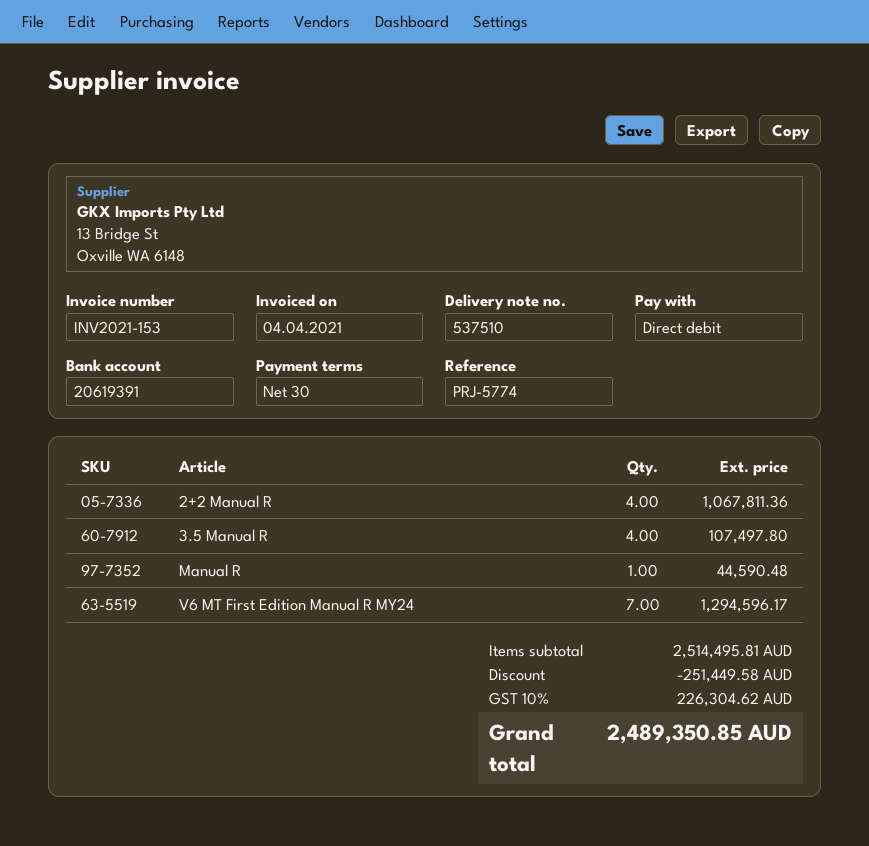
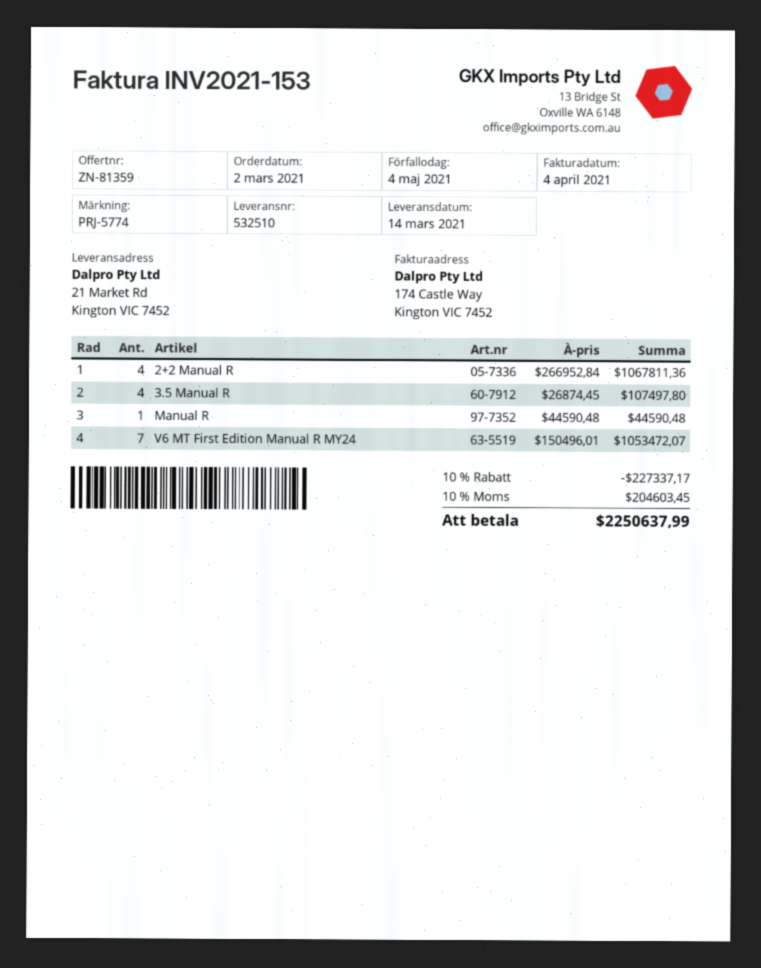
delivery note number: 537510 -> 532510
V6 MT First Edition Manual R MY24: 7 for 1294596.17 -> 7 for 1053472.07
discount: 251449.58 -> 227337.17
tax: 10% = 226304.62 -> 10% = 204603.45
total: 2489350.85 -> 2250637.99

